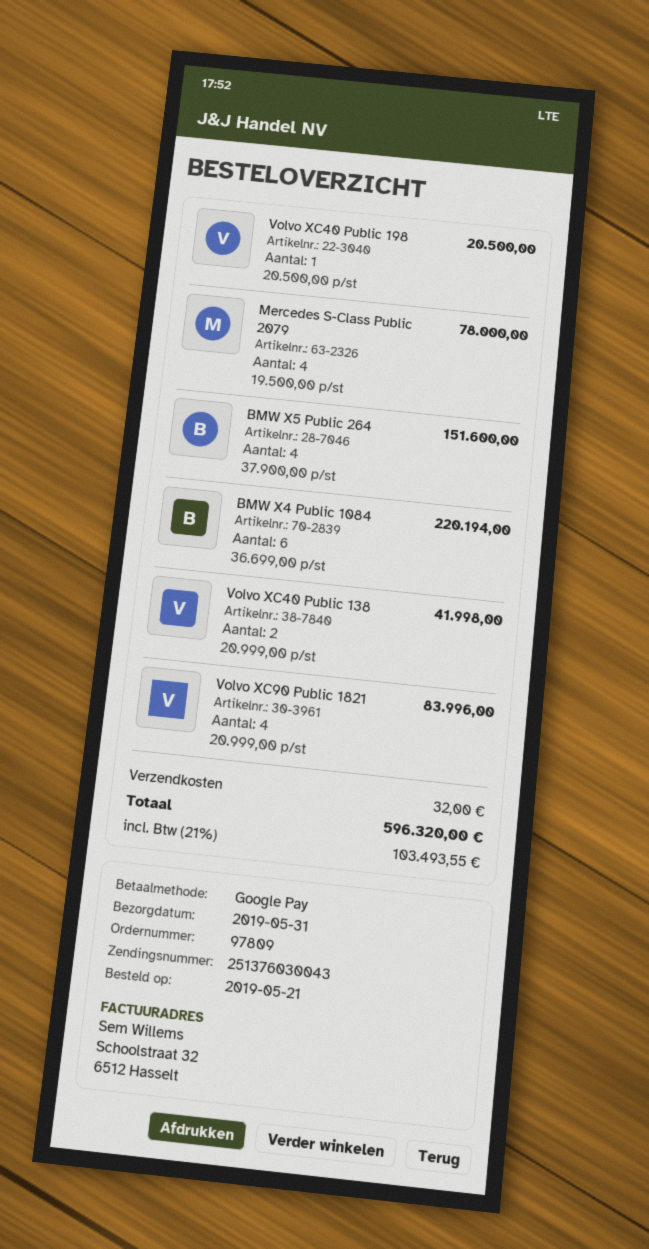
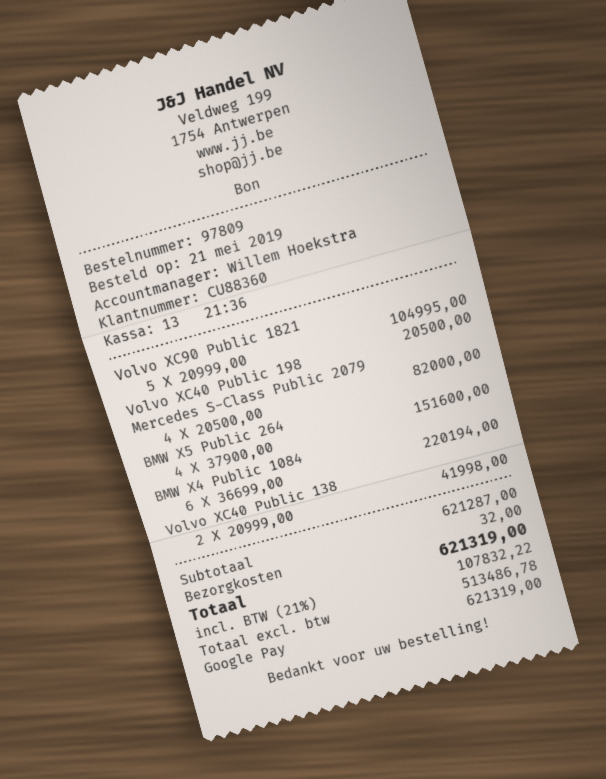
Mercedes S-Class Public 2079: 4 x 19500.00 = 78000.00 -> 4 x 20500.00 = 82000.00
Volvo XC90 Public 1821: 4 x 20999.00 = 83996.00 -> 5 x 20999.00 = 104995.00
tax: 21% = 103493.55 -> 21% = 107832.22
total: 596320.00 -> 621319.00

